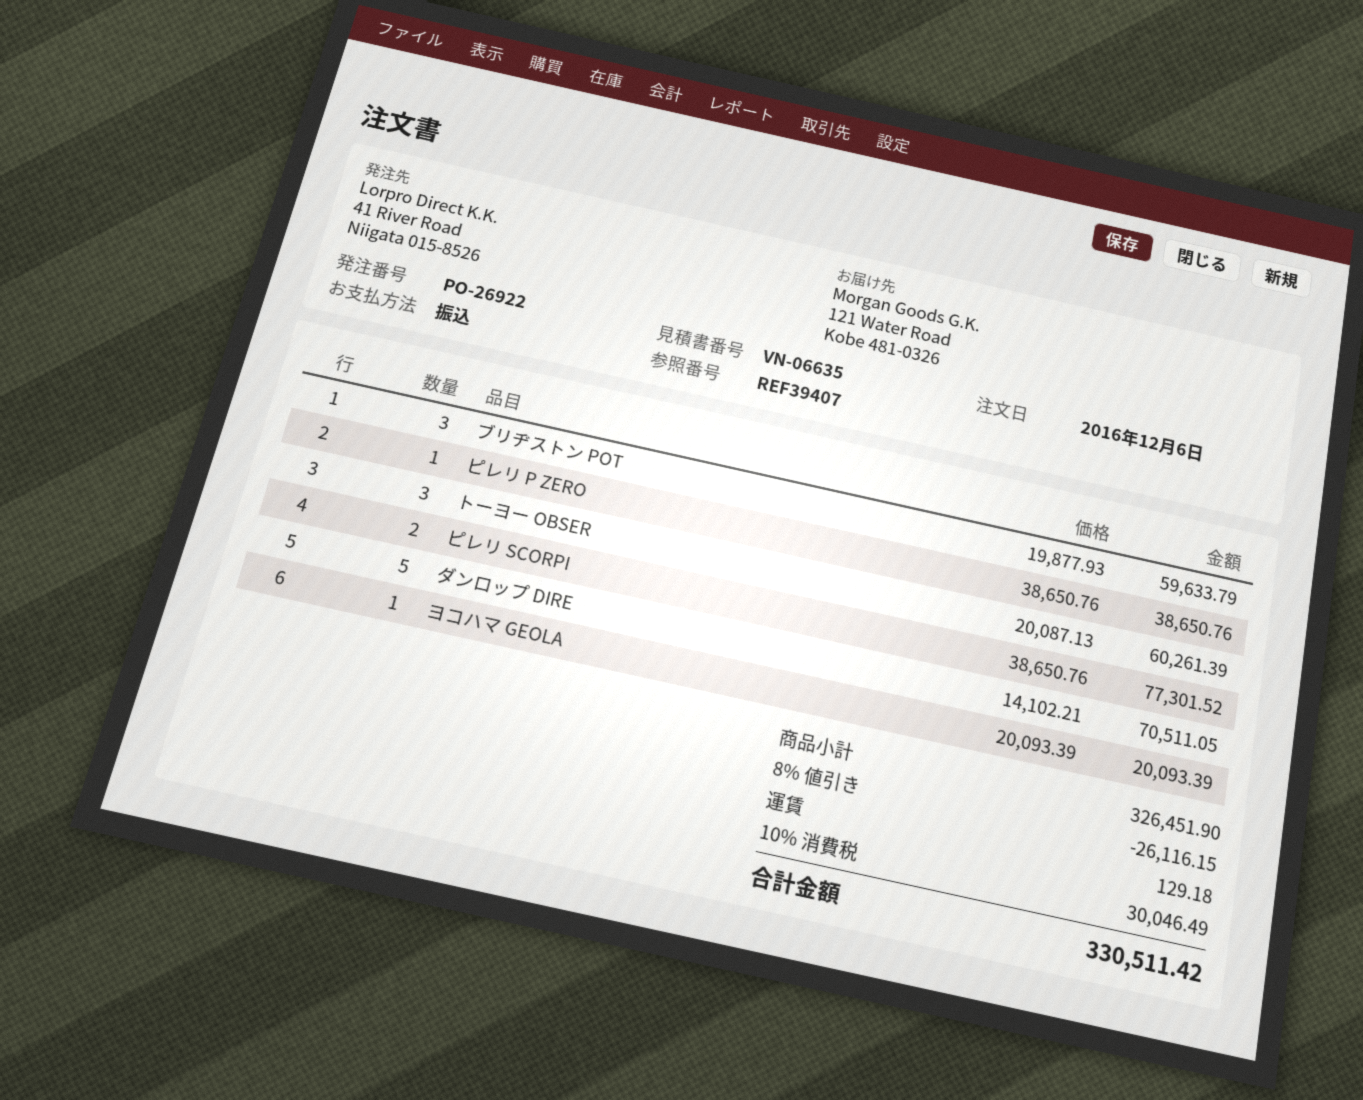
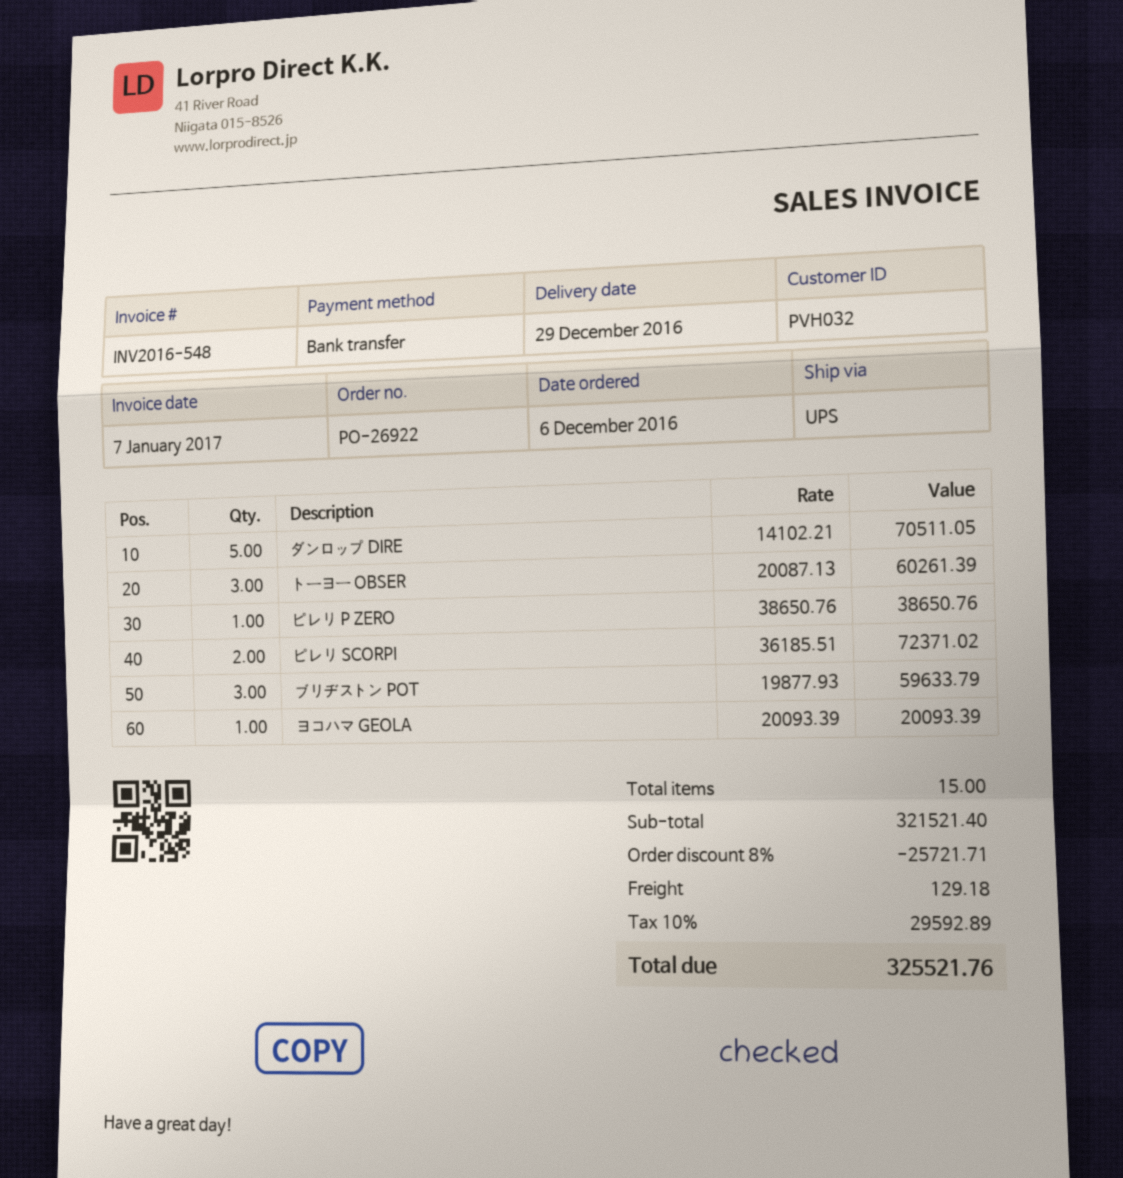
ピレリ SCORPI: 2 x 38650.76 = 77301.52 -> 2 x 36185.51 = 72371.02
subtotal: 326451.90 -> 321521.40
discount: 8% = 26116.15 -> 8% = 25721.71
tax: 10% = 30046.49 -> 10% = 29592.89
total: 330511.42 -> 325521.76

